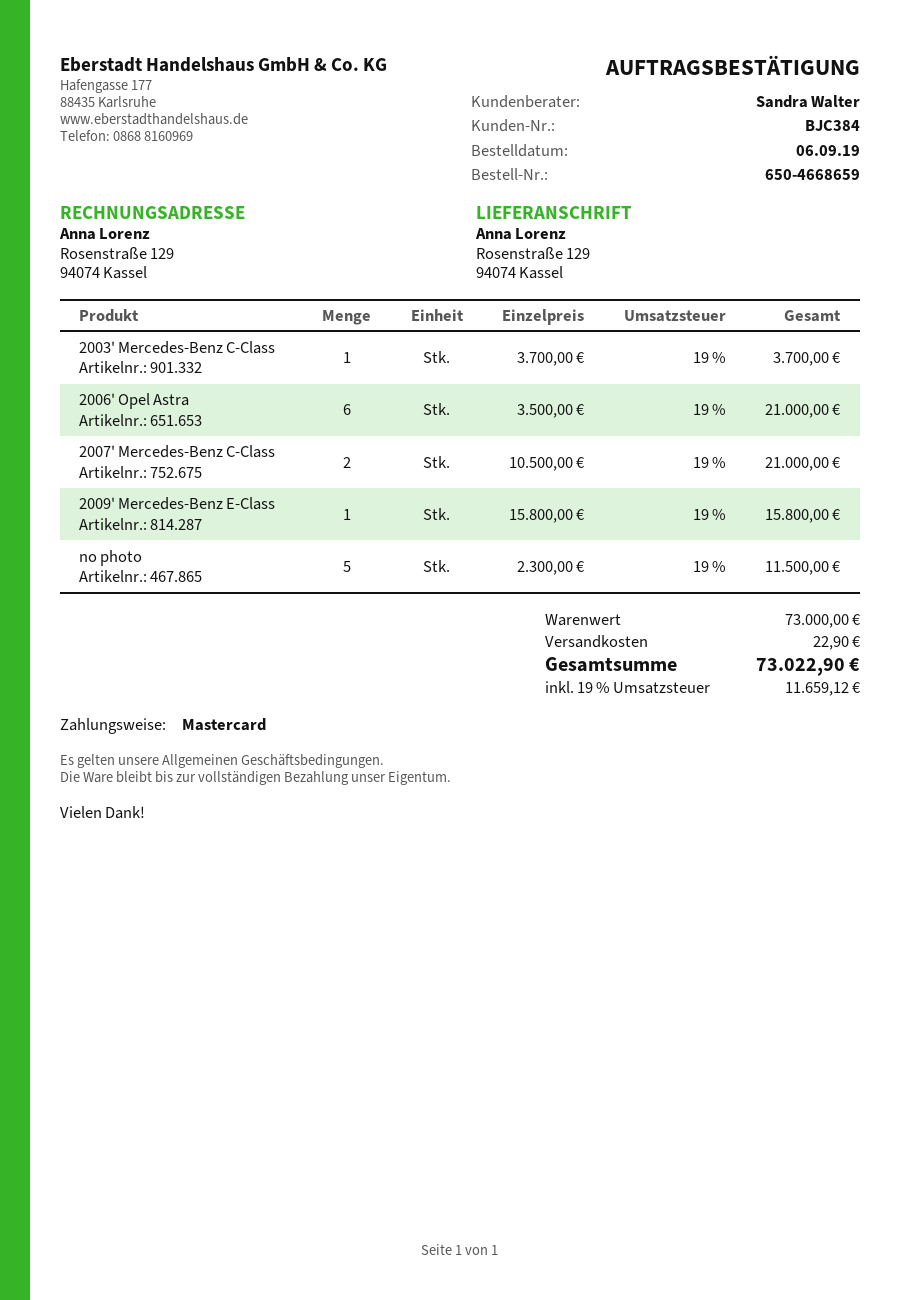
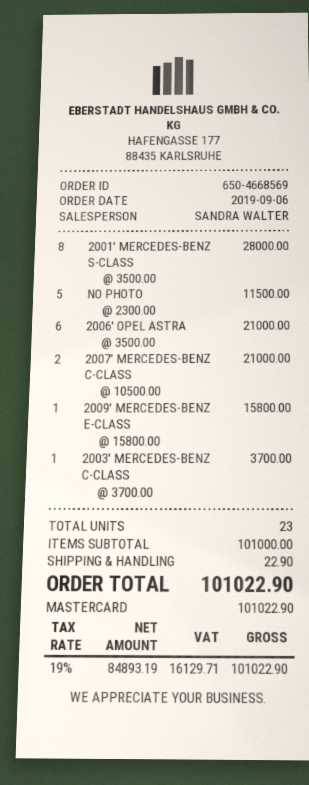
order number: 650-4668659 -> 650-4668569
2001' MERCEDES-BENZ S-CLASS: none -> 8 x 3500.00 = 28000.00
subtotal: 73000.00 -> 101000.00
tax: 19% = 11659.12 -> 19% = 16129.71
total: 73022.90 -> 101022.90

